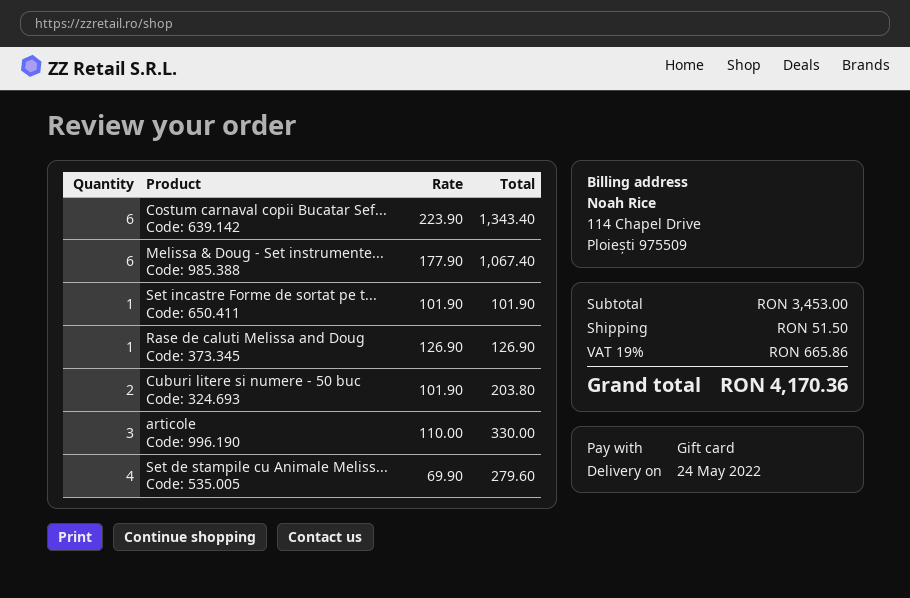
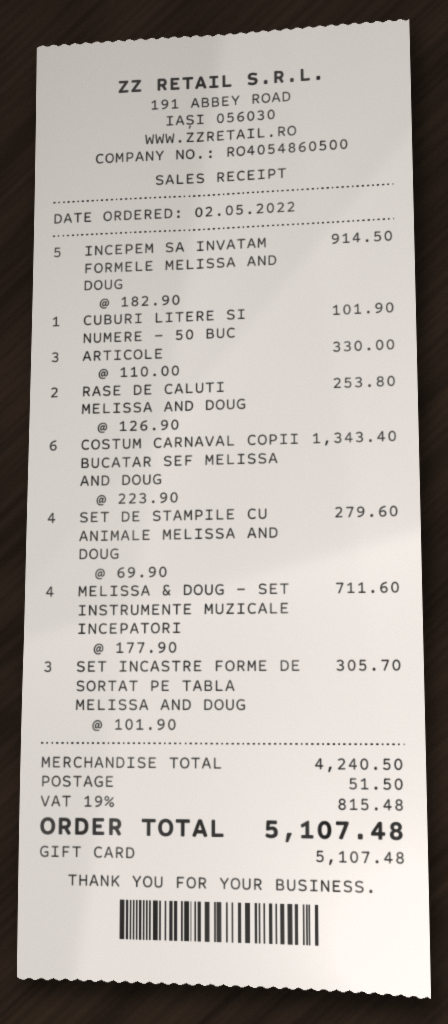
Melissa & Doug - Set instrumente...: 6 x 177.90 = 1067.40 -> 4 x 177.90 = 711.60
Set incastre Forme de sortat pe t...: 1 x 101.90 = 101.90 -> 3 x 101.90 = 305.70
Rase de caluti Melissa and Doug: 1 x 126.90 = 126.90 -> 2 x 126.90 = 253.80
Cuburi litere si numere - 50 buc: 2 x 101.90 = 203.80 -> 1 x 101.90 = 101.90
INCEPEM SA INVATAM FORMELE MELISSA AND DOUG: none -> 5 x 182.90 = 914.50
subtotal: 3453.00 -> 4240.50
tax: 19% = 665.86 -> 19% = 815.48
total: 4170.36 -> 5107.48

